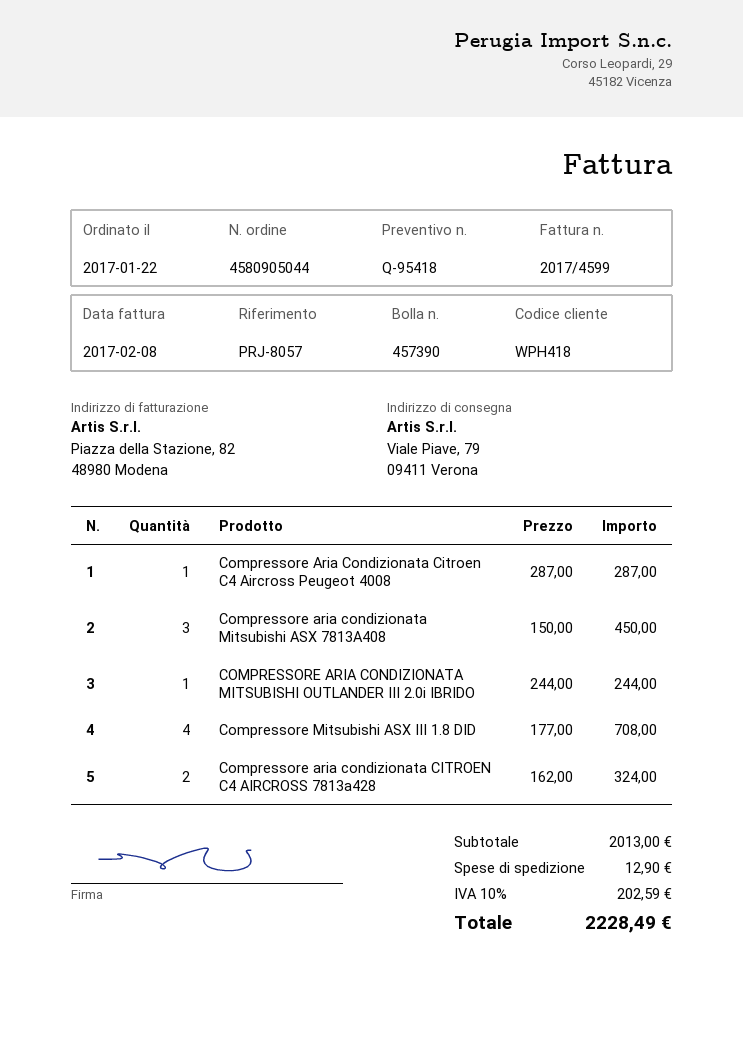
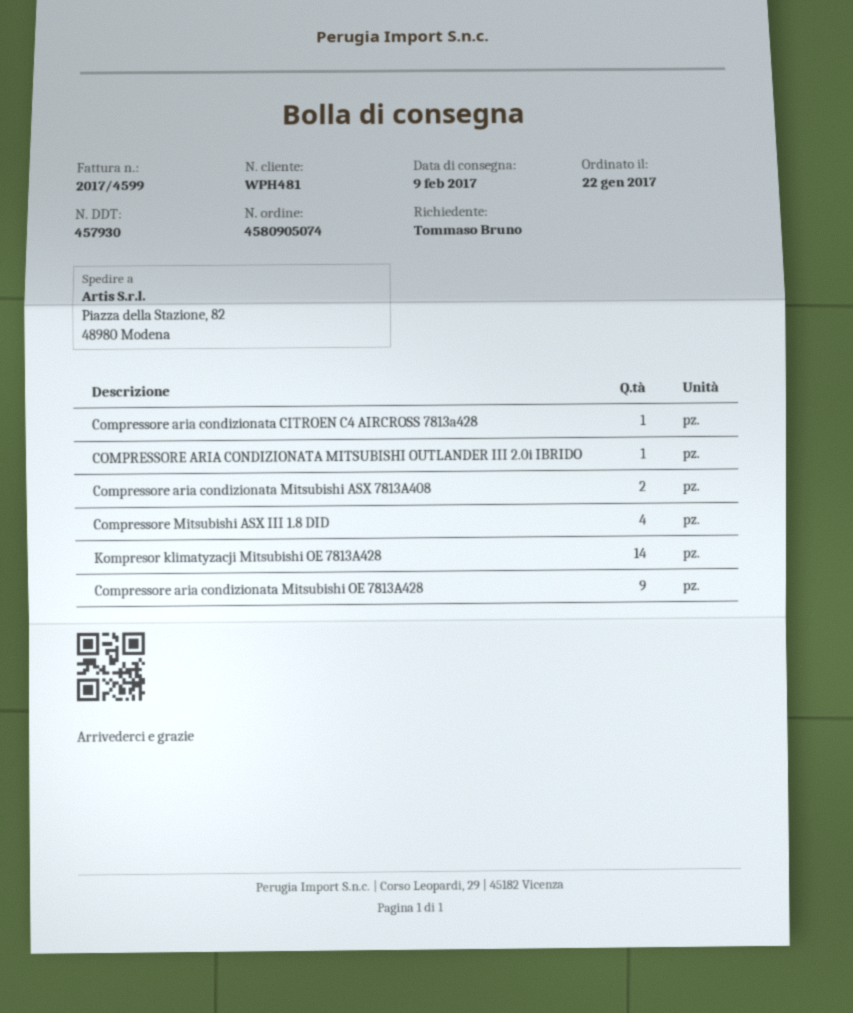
order number: 4580905044 -> 4580905074
delivery note number: 457390 -> 457930
customer number: WPH418 -> WPH481
ship to: Viale Piave, 79, 09411 Verona -> Piazza della Stazione, 82, 48980 Modena
Compressore Aria Condizionata Citroen C4 Aircross Peugeot 4008: 1 -> none
Compressore aria condizionata Mitsubishi ASX 7813A408: 3 -> 2
Compressore aria condizionata CITROEN C4 AIRCROSS 7813a428: 2 -> 1
Kompresor klimatyzacji Mitsubishi OE 7813A428: none -> 14
Compressore aria condizionata Mitsubishi OE 7813A428: none -> 9

